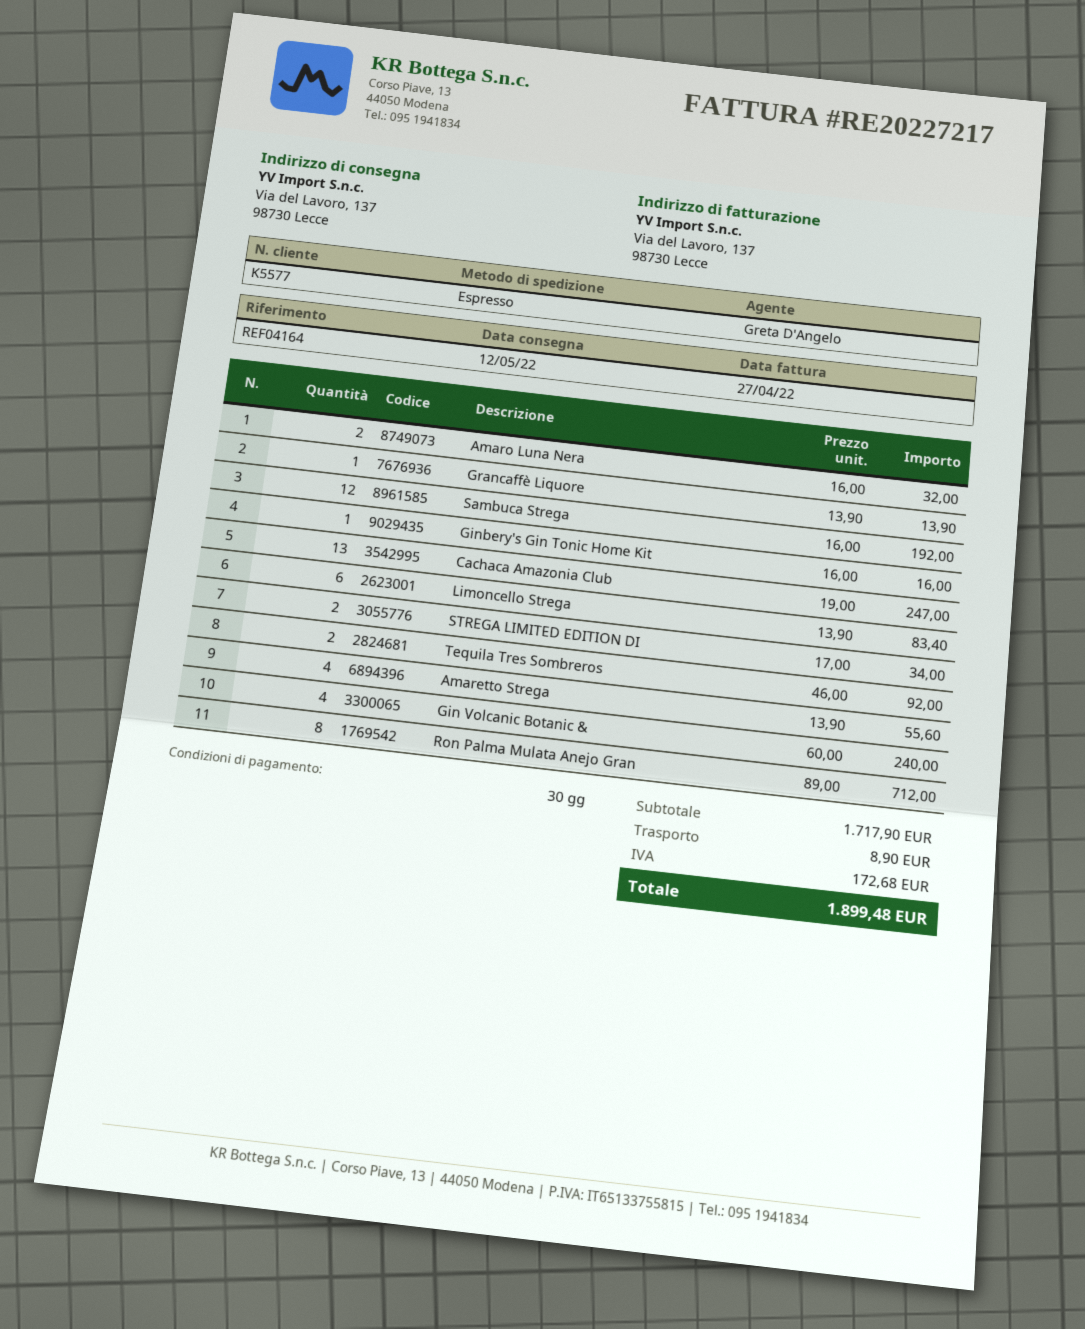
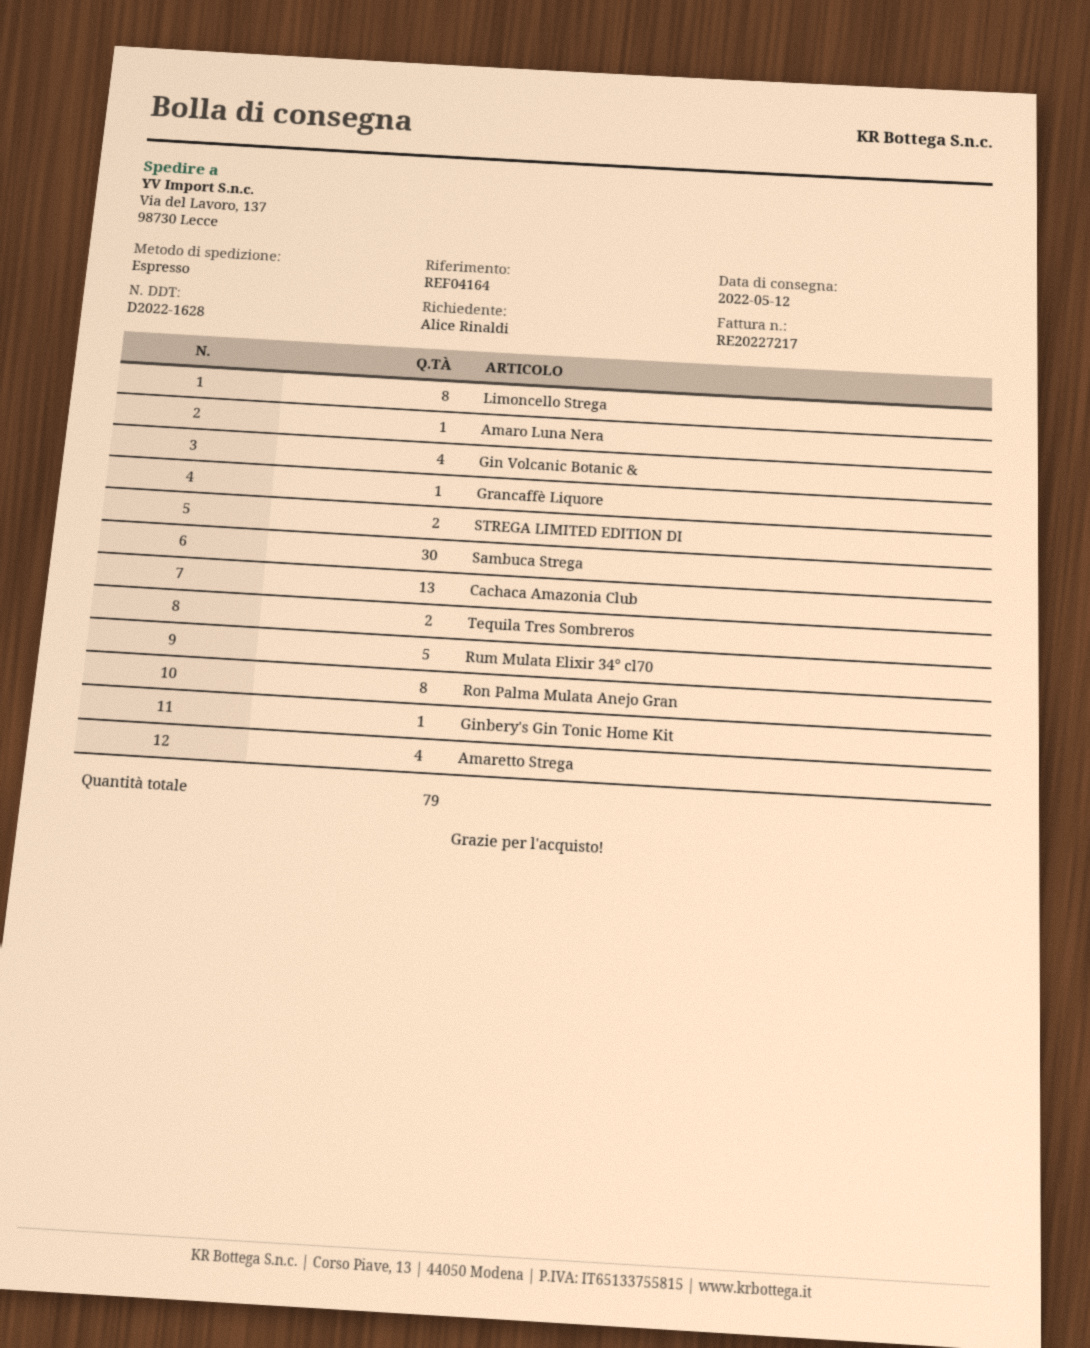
Amaro Luna Nera: 2 -> 1
Sambuca Strega: 12 -> 30
Limoncello Strega: 6 -> 8
Rum Mulata Elixir 34° cl70: none -> 5

